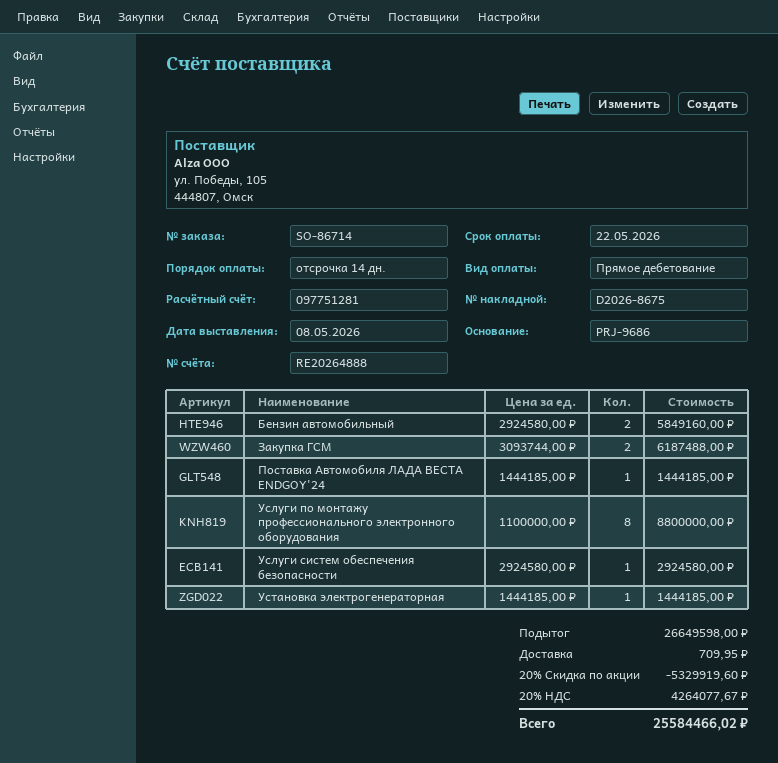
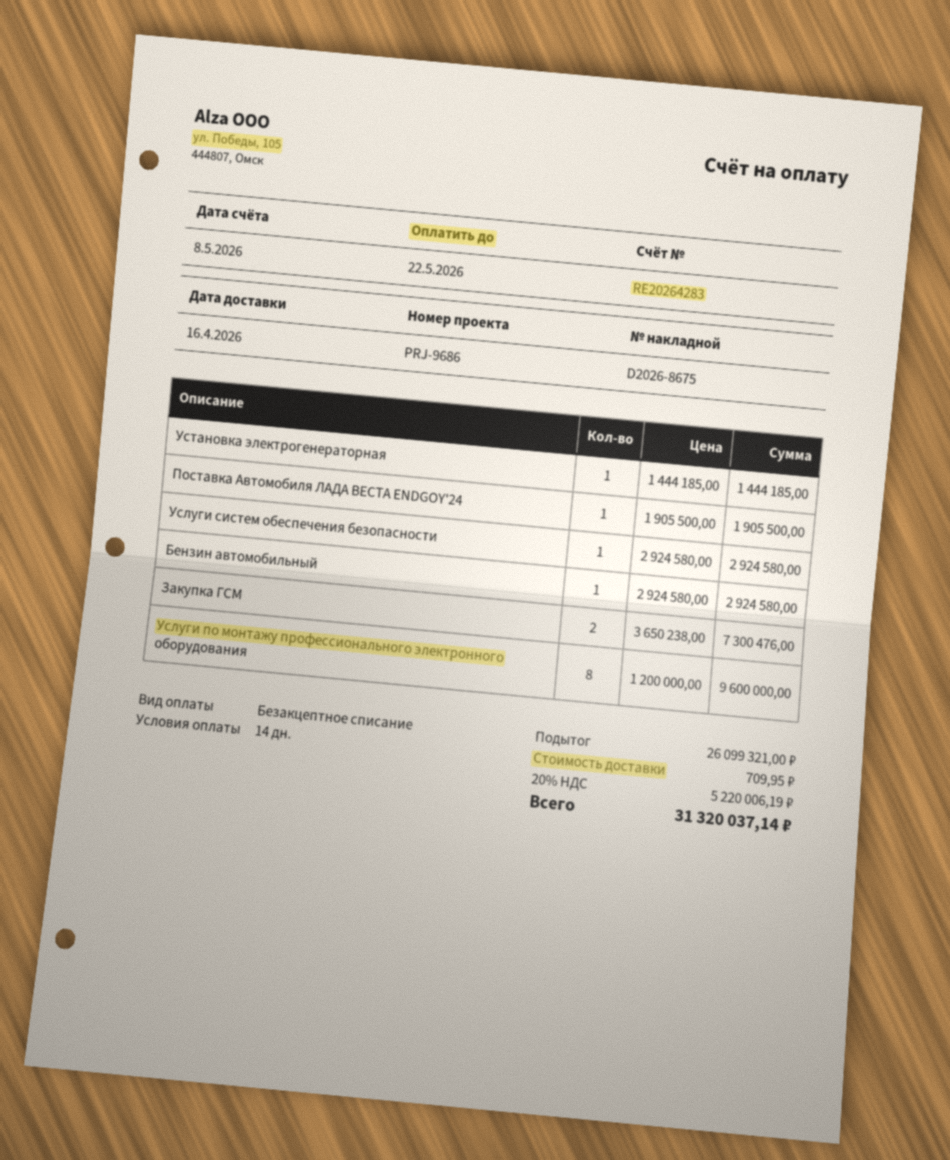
invoice number: RE20264888 -> RE20264283
Бензин автомобильный: 2 x 2924580.00 = 5849160.00 -> 1 x 2924580.00 = 2924580.00
Закупка ГСМ: 2 x 3093744.00 = 6187488.00 -> 2 x 3650238.00 = 7300476.00
Поставка Автомобиля ЛАДА ВЕСТА ENDGOY'24: 1 x 1444185.00 = 1444185.00 -> 1 x 1905500.00 = 1905500.00
Услуги по монтажу профессионального электронного оборудования: 8 x 1100000.00 = 8800000.00 -> 8 x 1200000.00 = 9600000.00
subtotal: 26649598.00 -> 26099321.00
discount: 20% = 5329919.60 -> none
tax: 20% = 4264077.67 -> 20% = 5220006.19
total: 25584466.02 -> 31320037.14

